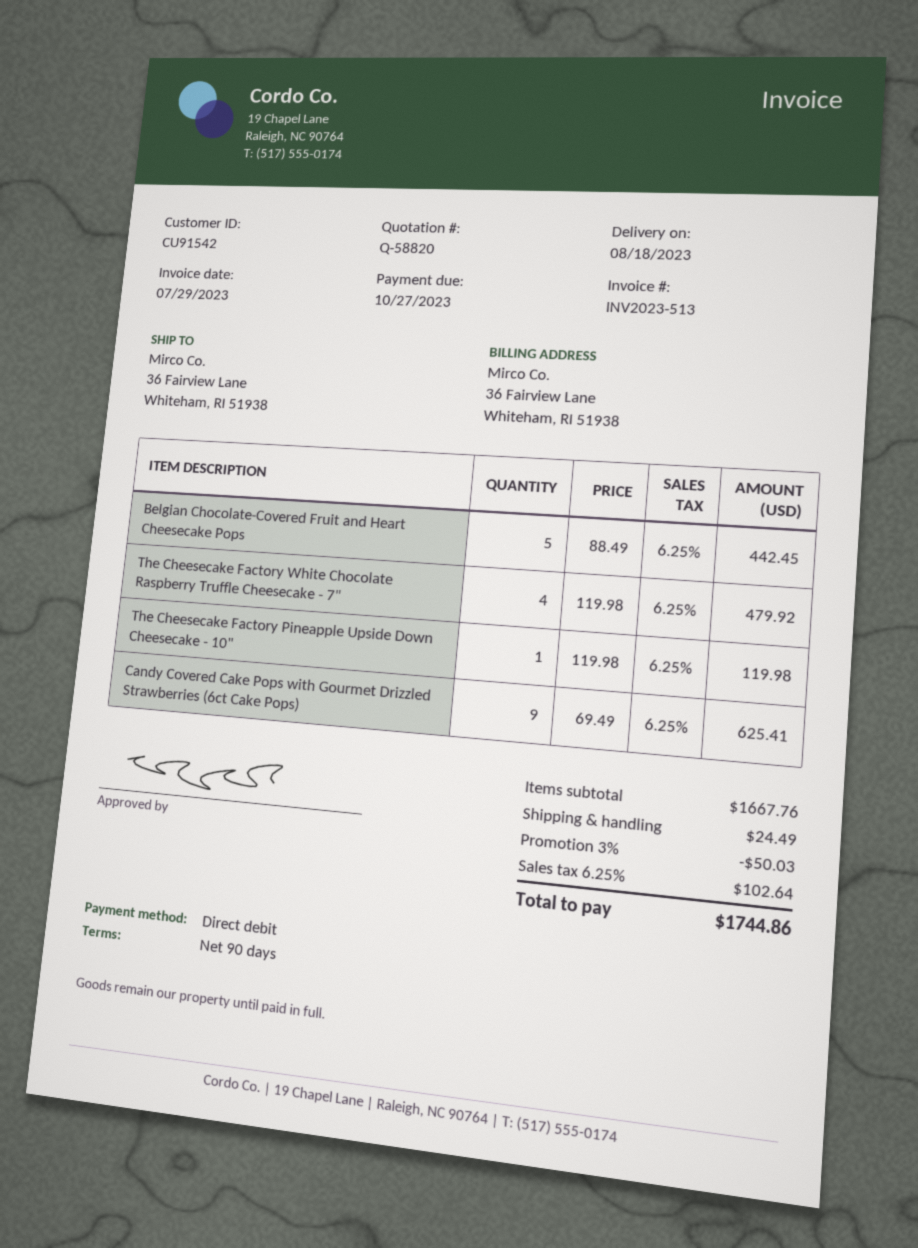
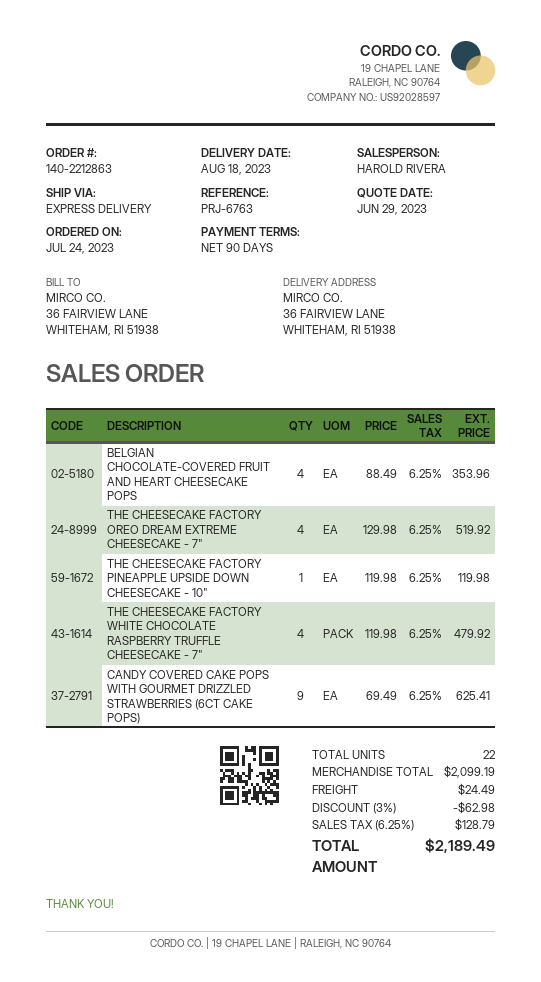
Belgian Chocolate-Covered Fruit and Heart Cheesecake Pops: 5 x 88.49 = 442.45 -> 4 x 88.49 = 353.96
THE CHEESECAKE FACTORY OREO DREAM EXTREME CHEESECAKE - 7": none -> 4 x 129.98 = 519.92
subtotal: 1667.76 -> 2099.19
discount: 3% = 50.03 -> 3% = 62.98
tax: 6.25% = 102.64 -> 6.25% = 128.79
total: 1744.86 -> 2189.49

